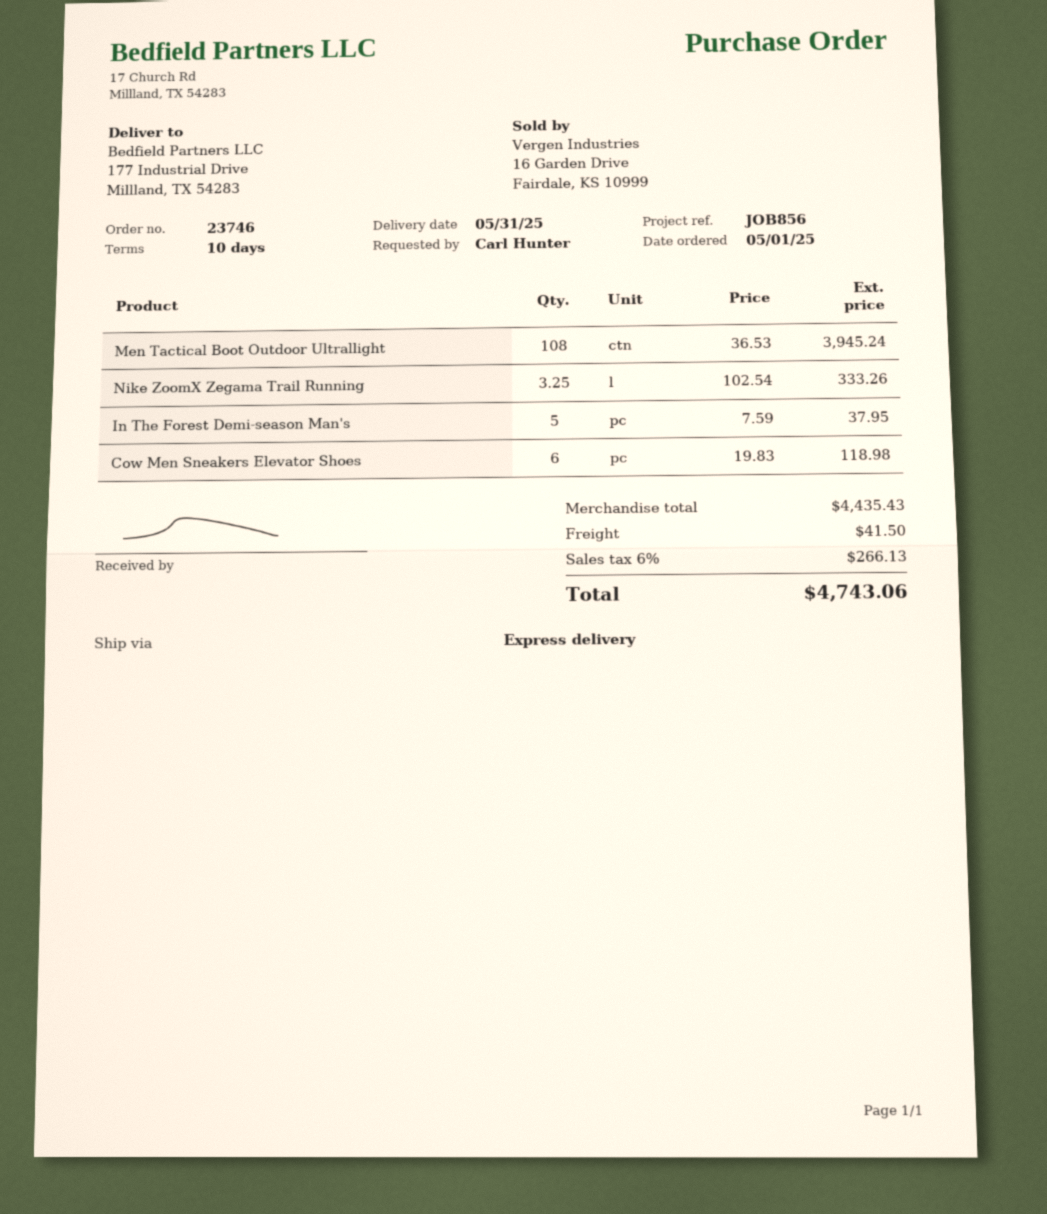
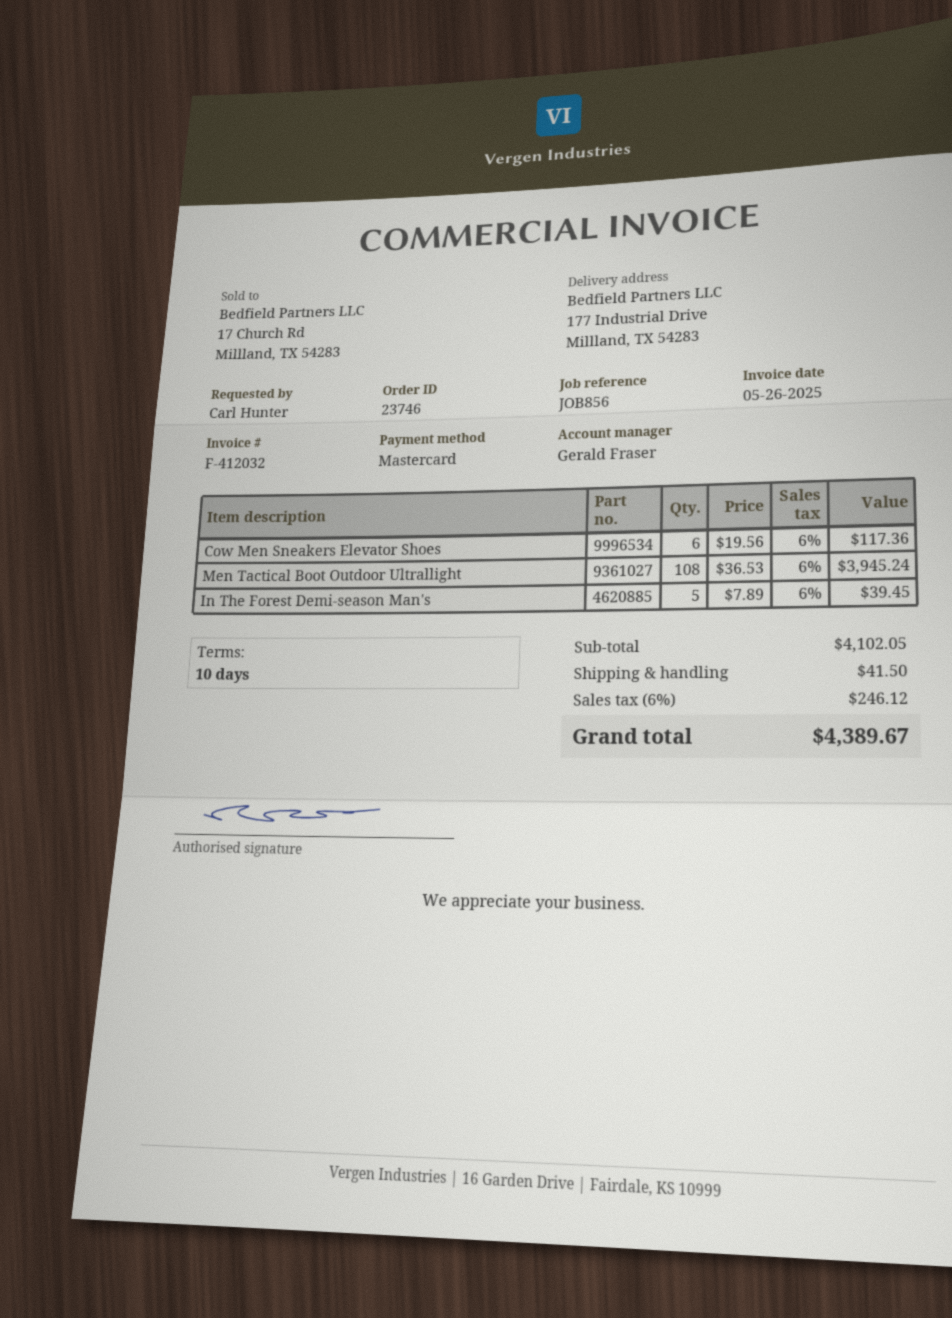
Nike ZoomX Zegama Trail Running: 3.25 x 102.54 = 333.26 -> none
In The Forest Demi-season Man's: 5 x 7.59 = 37.95 -> 5 x 7.89 = 39.45
Cow Men Sneakers Elevator Shoes: 6 x 19.83 = 118.98 -> 6 x 19.56 = 117.36
subtotal: 4435.43 -> 4102.05
tax: 6% = 266.13 -> 6% = 246.12
total: 4743.06 -> 4389.67

